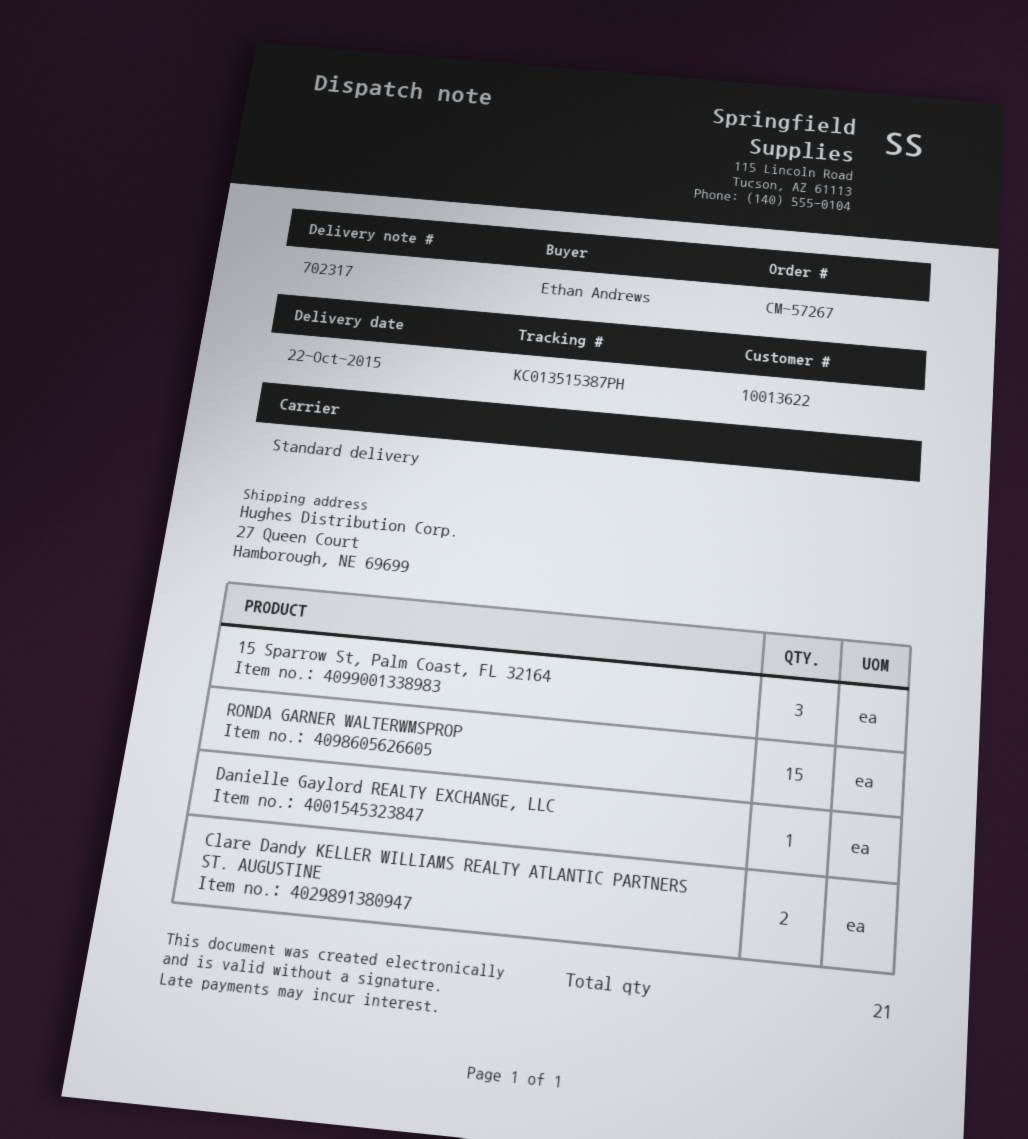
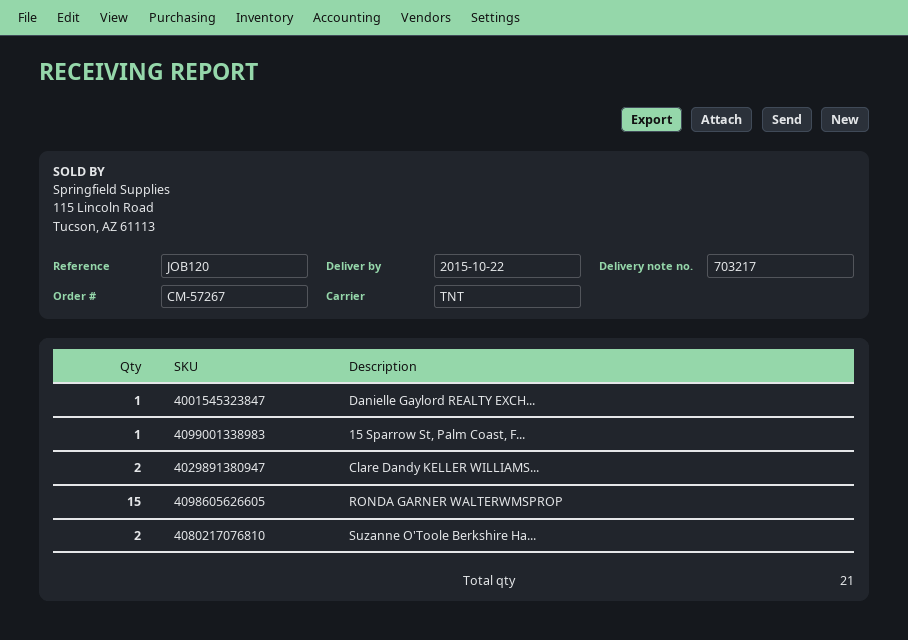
delivery note number: 702317 -> 703217
shipping method: standard -> TNT
15 Sparrow St, Palm Coast, FL 32164: 3 -> 1
Suzanne O'Toole Berkshire Ha...: none -> 2

